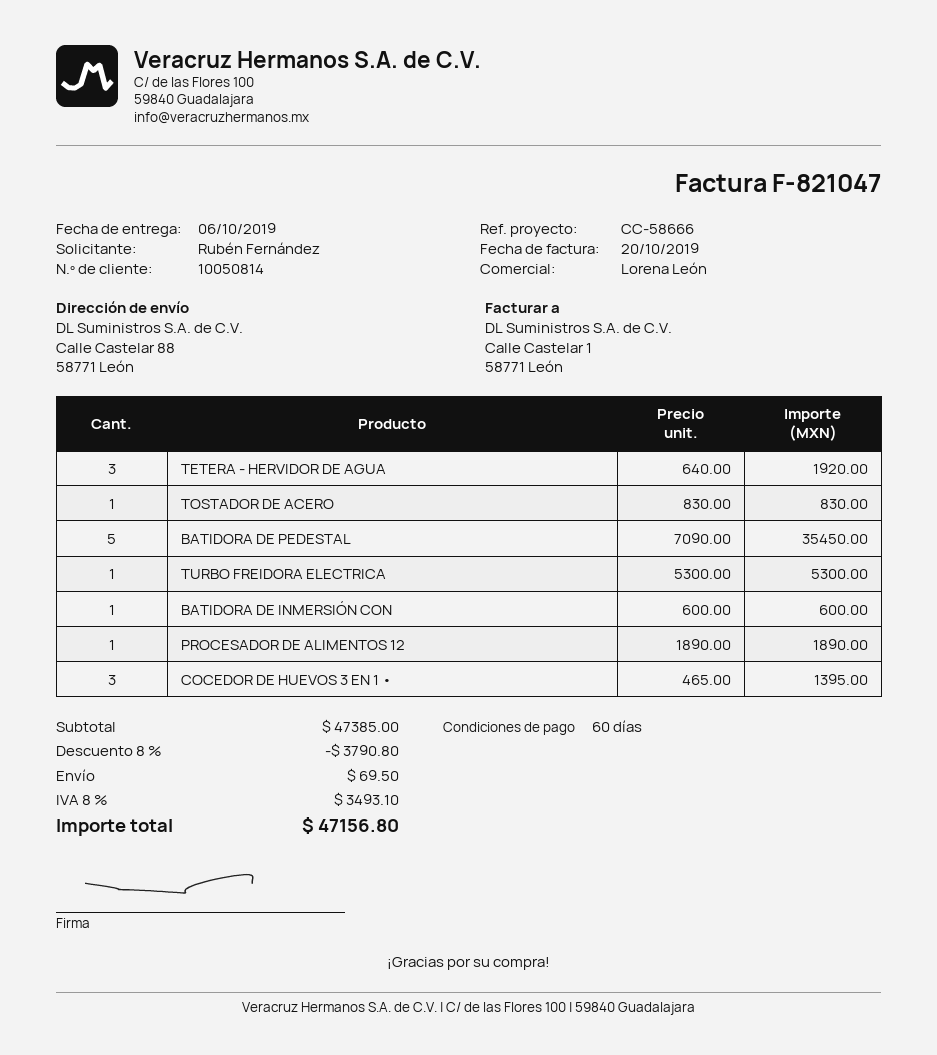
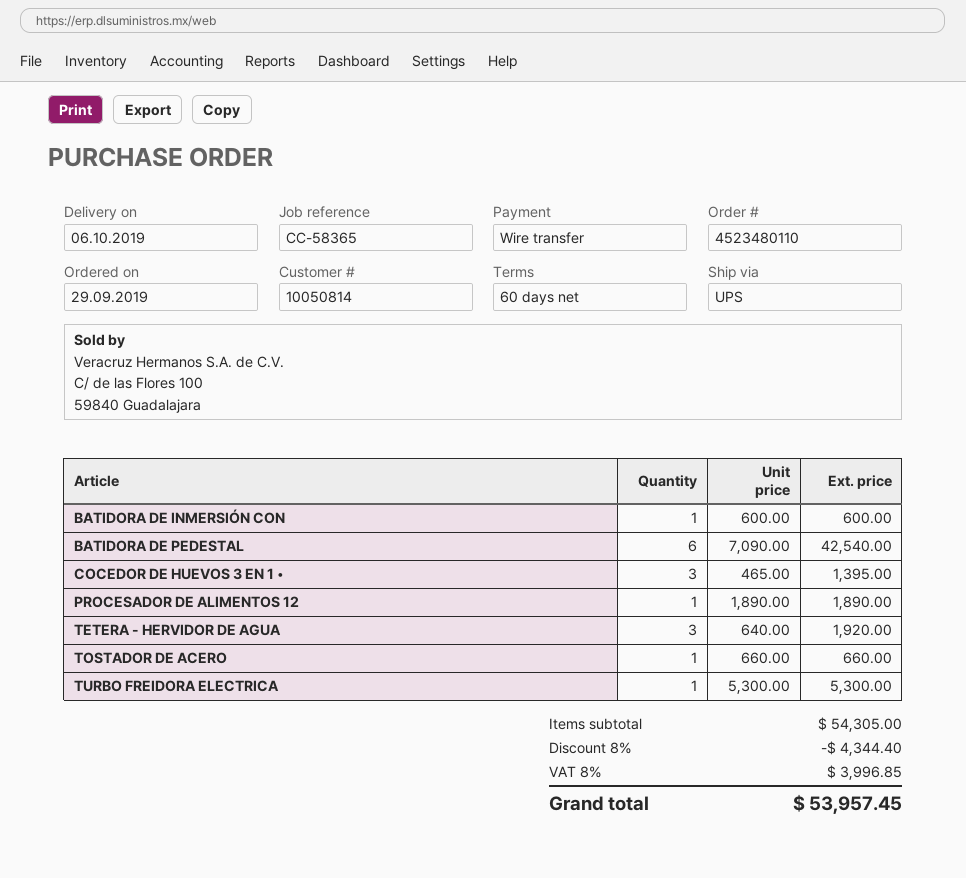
reference: CC-58666 -> CC-58365
TOSTADOR DE ACERO: 1 x 830.00 = 830.00 -> 1 x 660.00 = 660.00
BATIDORA DE PEDESTAL: 5 x 7090.00 = 35450.00 -> 6 x 7090.00 = 42540.00
subtotal: 47385.00 -> 54305.00
discount: 8% = 3790.80 -> 8% = 4344.40
shipping: 69.50 -> none
tax: 8% = 3493.10 -> 8% = 3996.85
total: 47156.80 -> 53957.45

